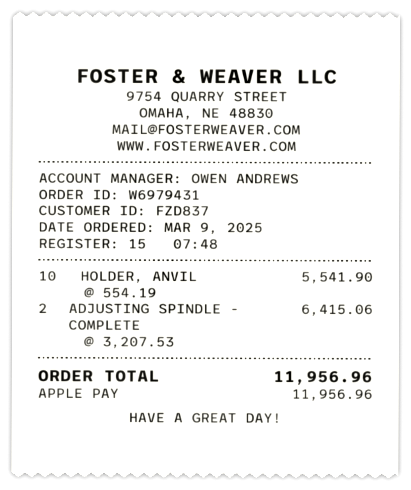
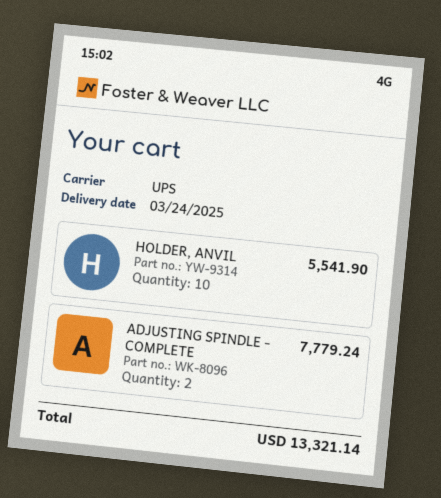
ADJUSTING SPINDLE - COMPLETE: 2 for 6415.06 -> 2 for 7779.24
total: 11956.96 -> 13321.14

